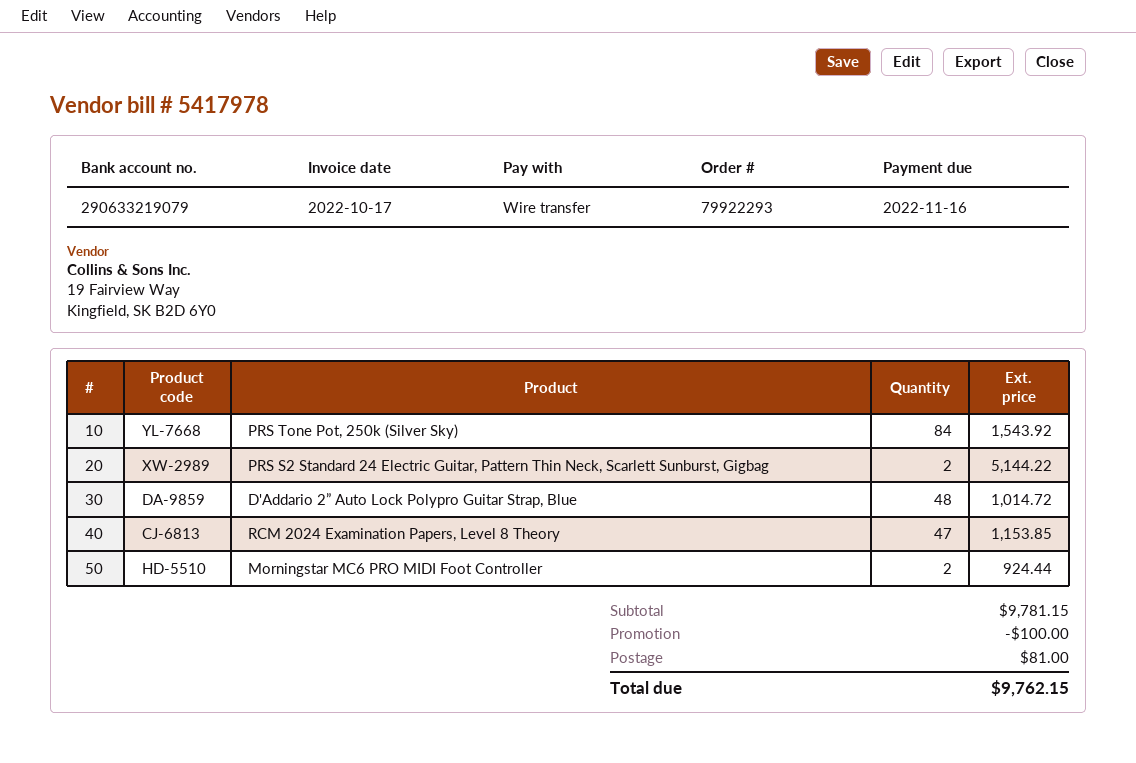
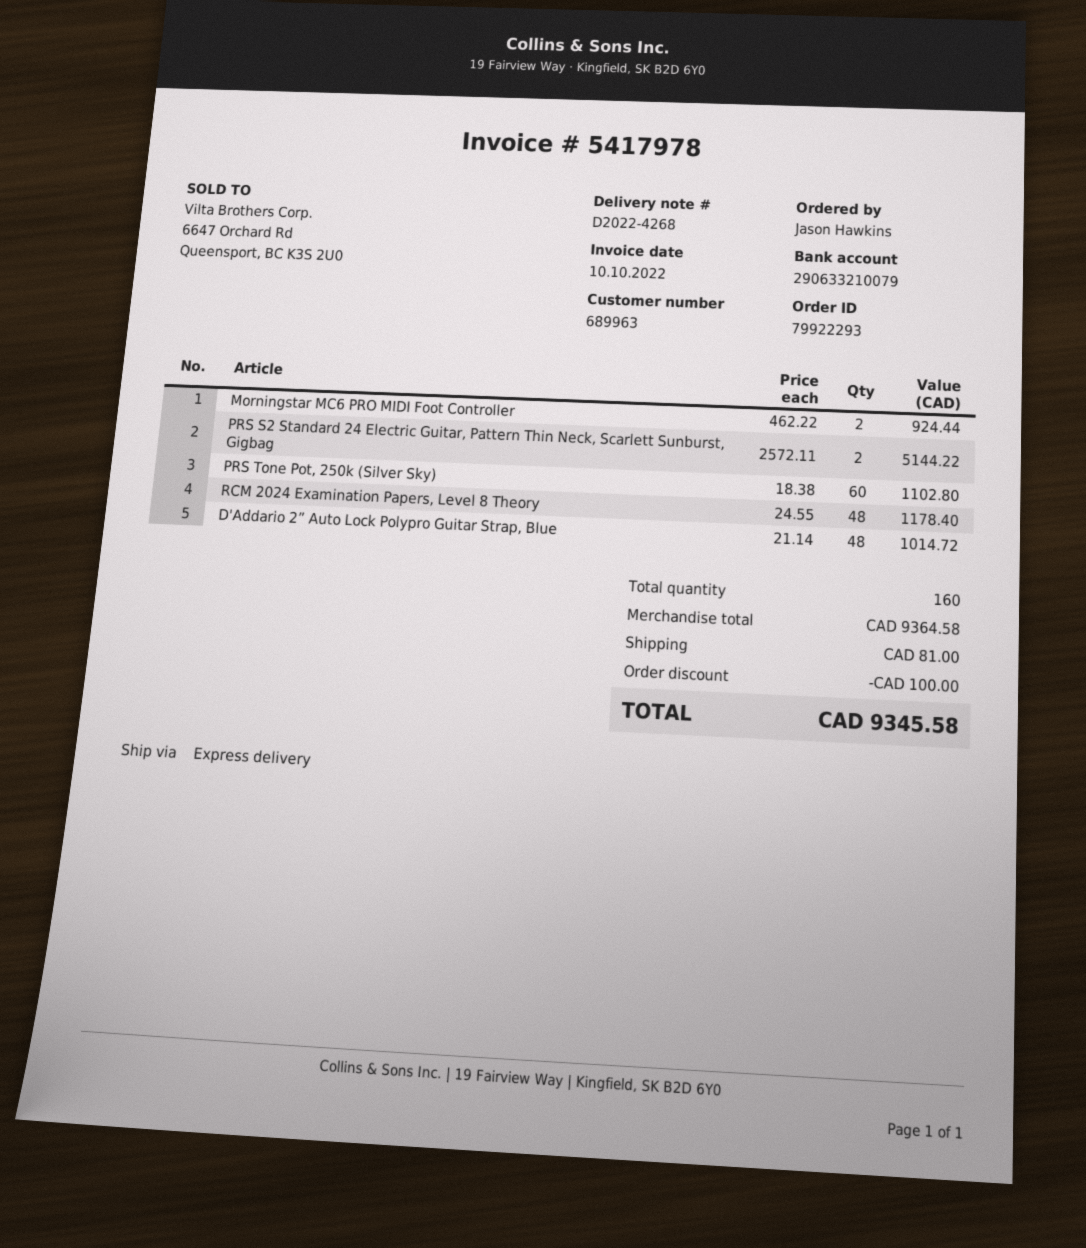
invoice date: 2022-10-17 -> 2022-10-10
bank account: 290633219079 -> 290633210079
PRS Tone Pot, 250k (Silver Sky): 84 for 1543.92 -> 60 for 1102.80
RCM 2024 Examination Papers, Level 8 Theory: 47 for 1153.85 -> 48 for 1178.40
subtotal: 9781.15 -> 9364.58
total: 9762.15 -> 9345.58

